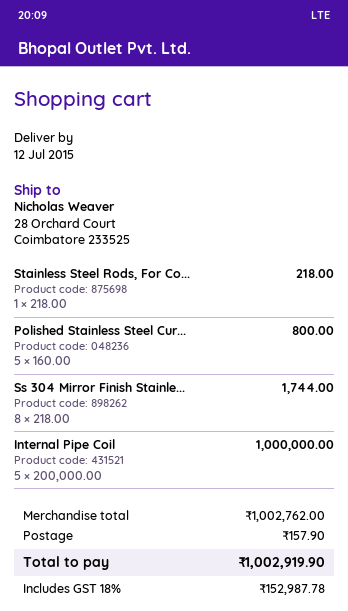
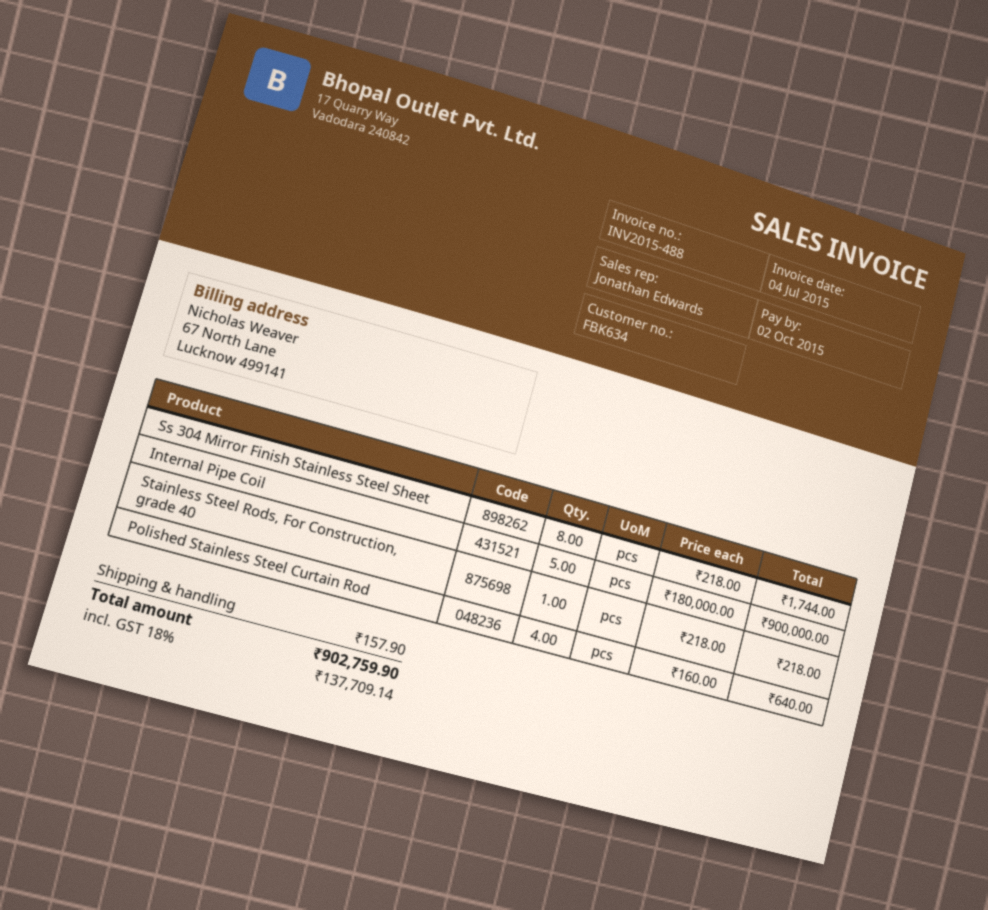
Polished Stainless Steel Cur...: 5 x 160.00 = 800.00 -> 4 x 160.00 = 640.00
Internal Pipe Coil: 5 x 200000.00 = 1000000.00 -> 5 x 180000.00 = 900000.00
tax: 18% = 152987.78 -> 18% = 137709.14
total: 1002919.90 -> 902759.90

